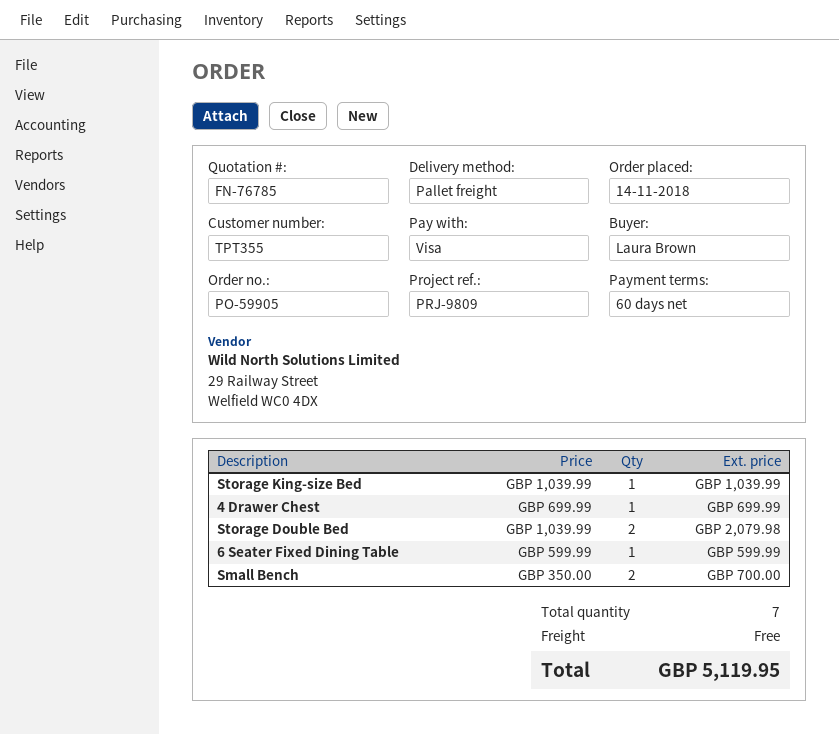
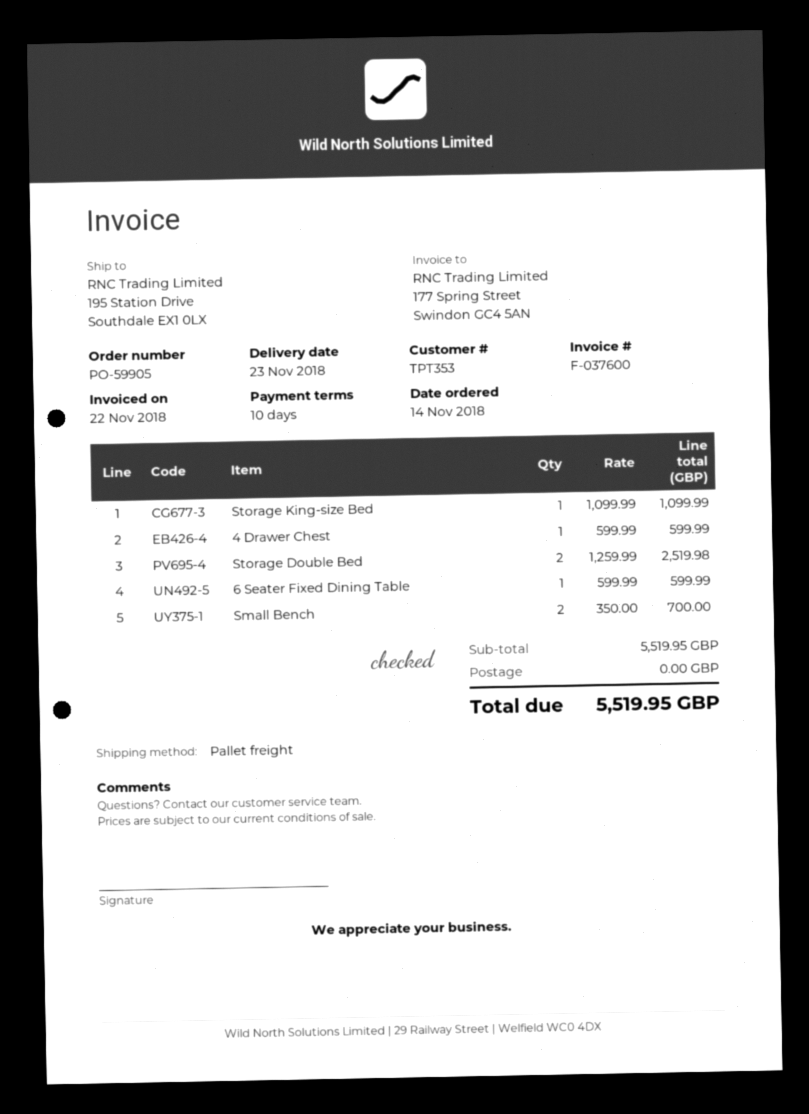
payment terms: 60 days -> 10 days
customer number: TPT355 -> TPT353
Storage King-size Bed: 1 x 1039.99 = 1039.99 -> 1 x 1099.99 = 1099.99
4 Drawer Chest: 1 x 699.99 = 699.99 -> 1 x 599.99 = 599.99
Storage Double Bed: 2 x 1039.99 = 2079.98 -> 2 x 1259.99 = 2519.98
total: 5119.95 -> 5519.95

